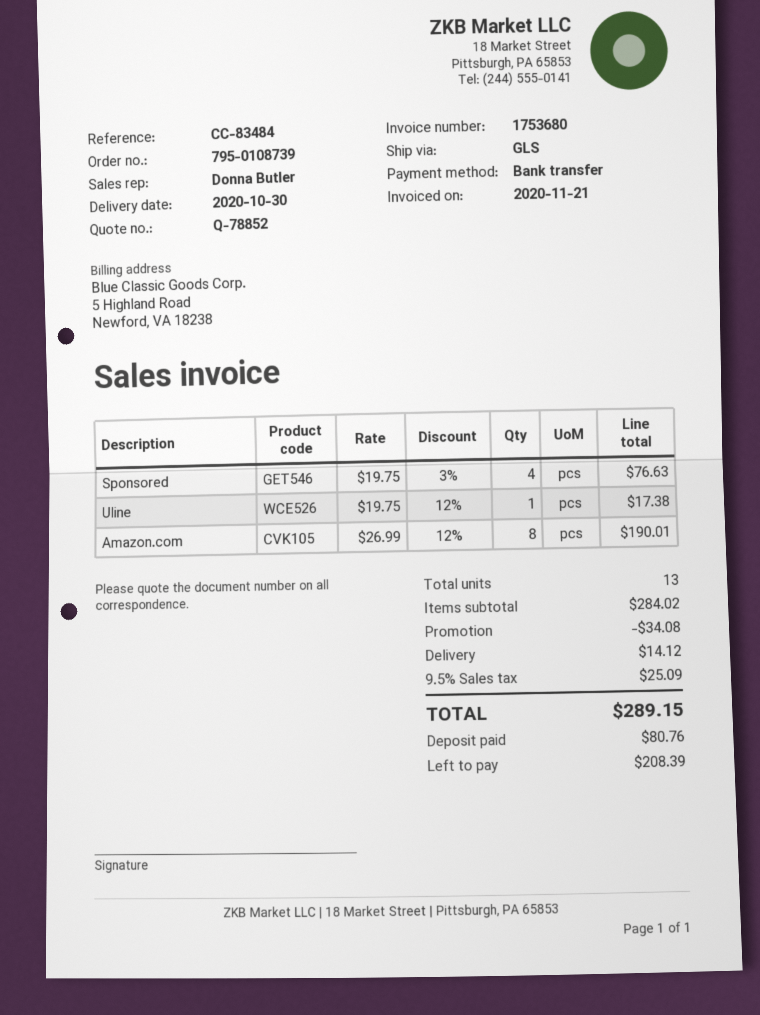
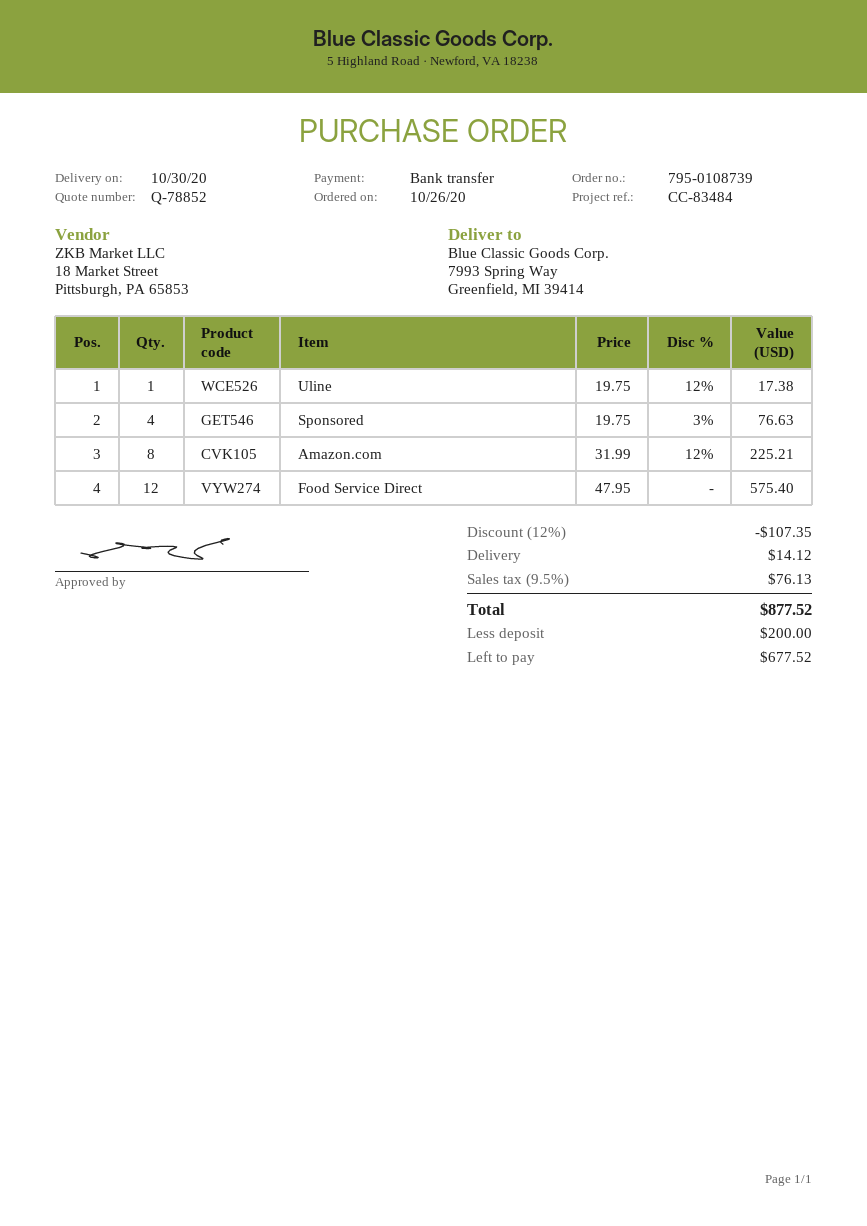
Amazon.com: 8 x 26.99 - 12% = 190.01 -> 8 x 31.99 - 12% = 225.21
Food Service Direct: none -> 12 x 47.95 = 575.40
discount: 34.08 -> 107.35
tax: 9.5% = 25.09 -> 9.5% = 76.13
total: 289.15 -> 877.52
deposit: 80.76 -> 200.00
balance: 208.39 -> 677.52

